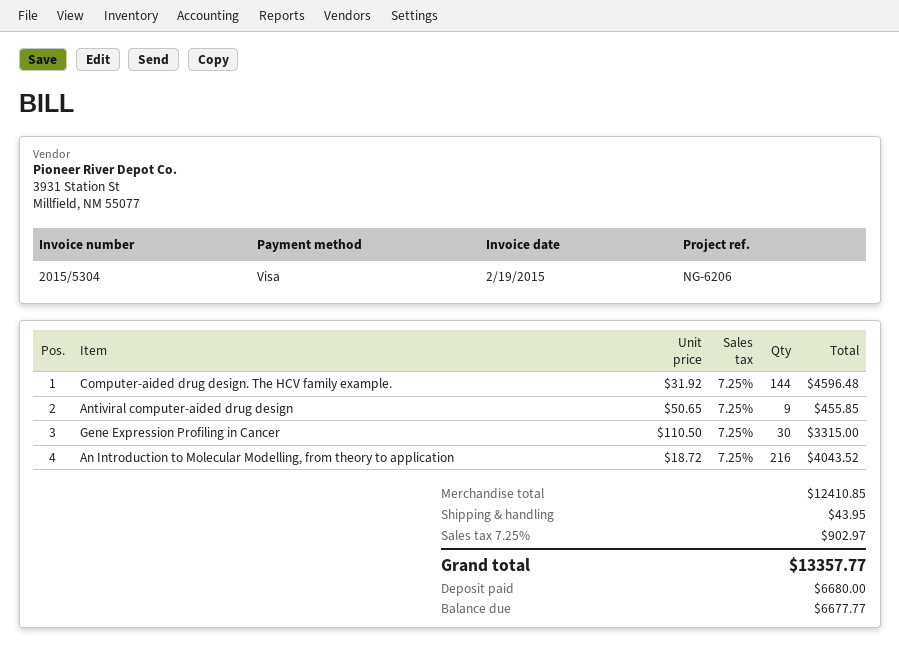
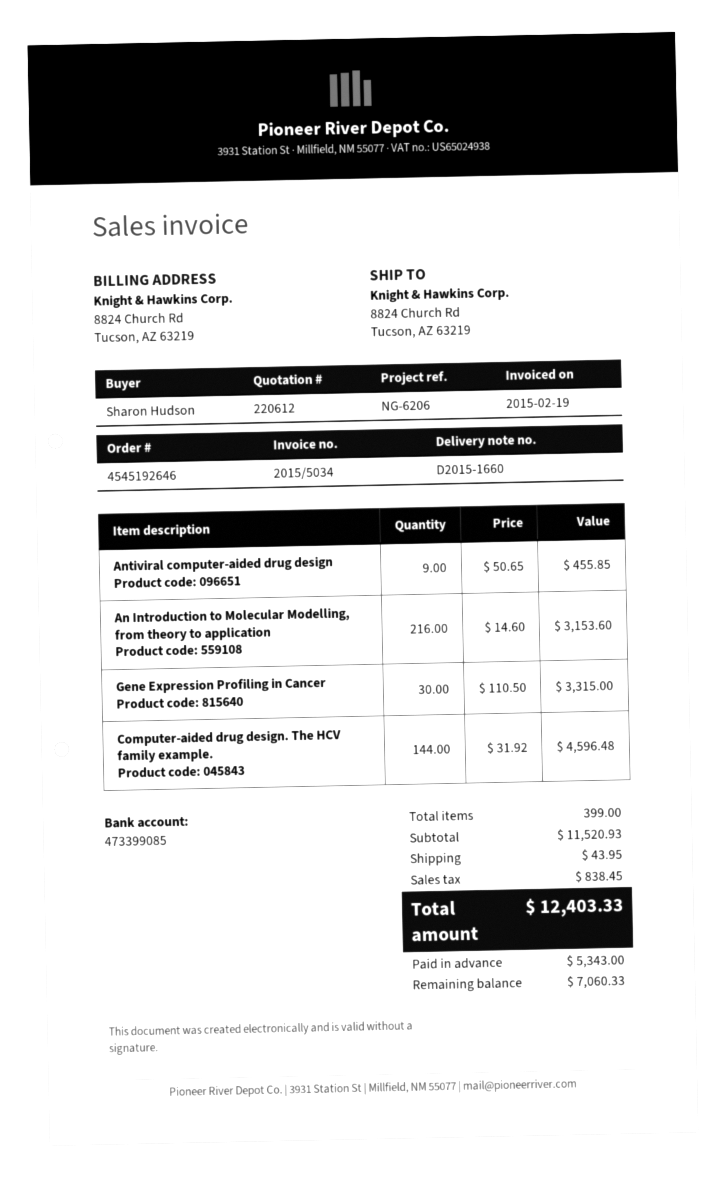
invoice number: 2015/5304 -> 2015/5034
An Introduction to Molecular Modelling, from theory to application: 216 x 18.72 = 4043.52 -> 216 x 14.60 = 3153.60
subtotal: 12410.85 -> 11520.93
tax: 902.97 -> 838.45
total: 13357.77 -> 12403.33
deposit: 6680.00 -> 5343.00
balance: 6677.77 -> 7060.33

